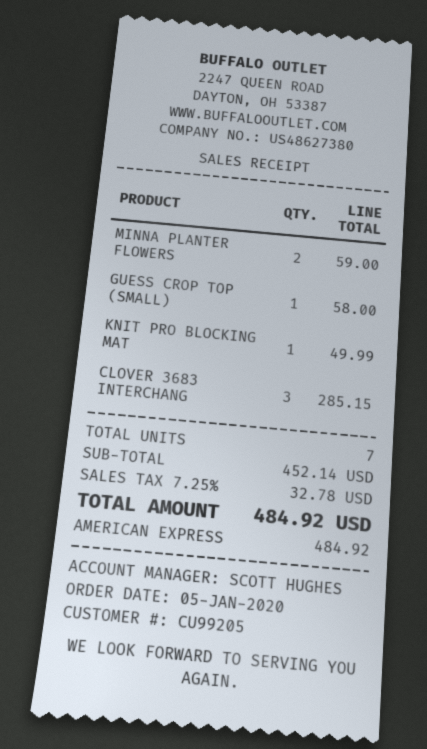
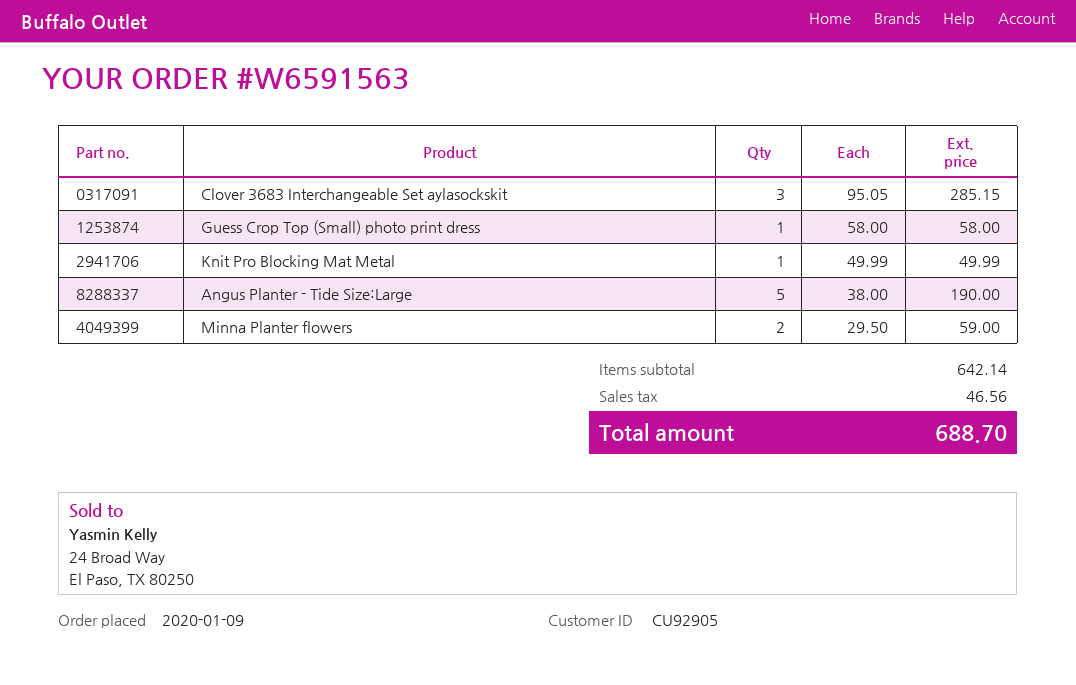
order date: 2020-01-05 -> 2020-01-09
customer number: CU99205 -> CU92905
Angus Planter - Tide Size:Large: none -> 5 for 190.00
subtotal: 452.14 -> 642.14
tax: 32.78 -> 46.56
total: 484.92 -> 688.70

